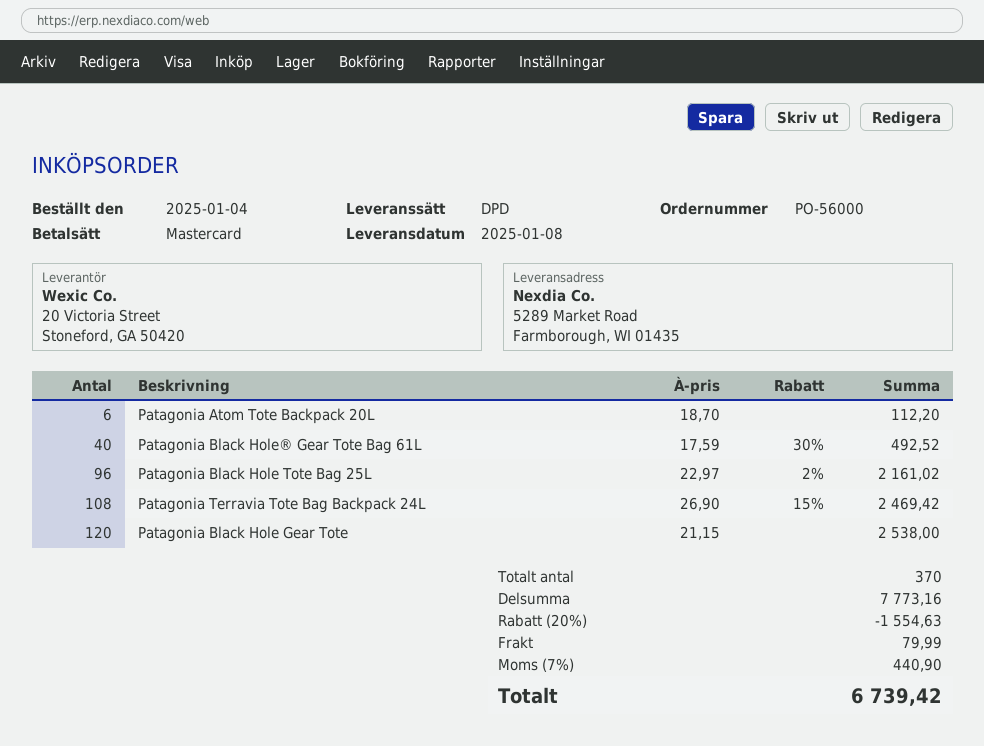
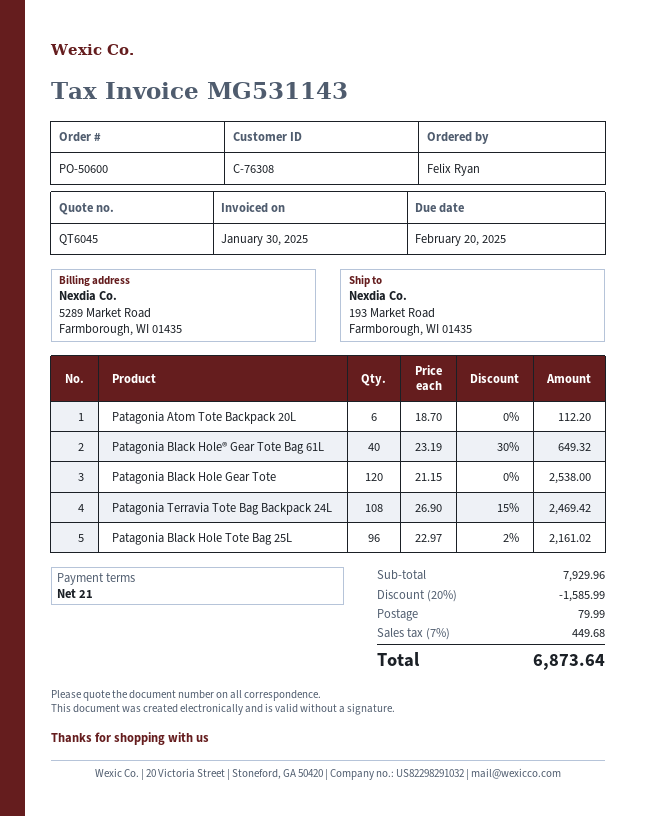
order number: PO-56000 -> PO-50600
ship to: 5289 Market Road, Farmborough, WI 01435 -> 193 Market Road, Farmborough, WI 01435
Patagonia Black Hole® Gear Tote Bag 61L: 40 x 17.59 - 30% = 492.52 -> 40 x 23.19 - 30% = 649.32
subtotal: 7773.16 -> 7929.96
discount: 20% = 1554.63 -> 20% = 1585.99
tax: 7% = 440.90 -> 7% = 449.68
total: 6739.42 -> 6873.64

